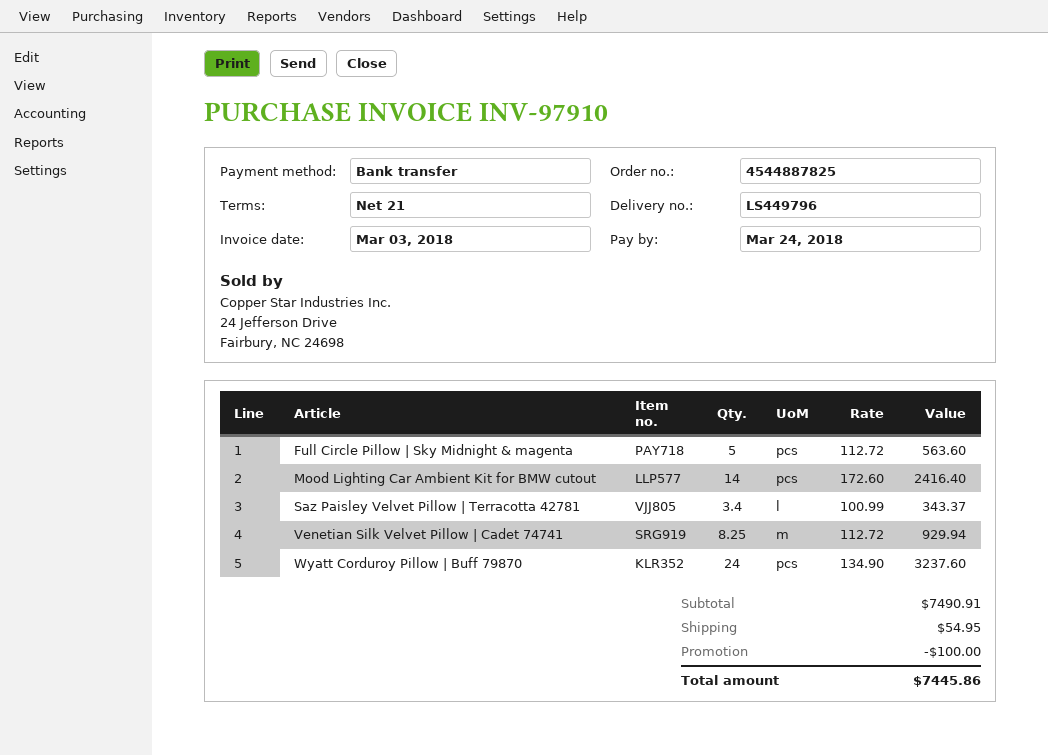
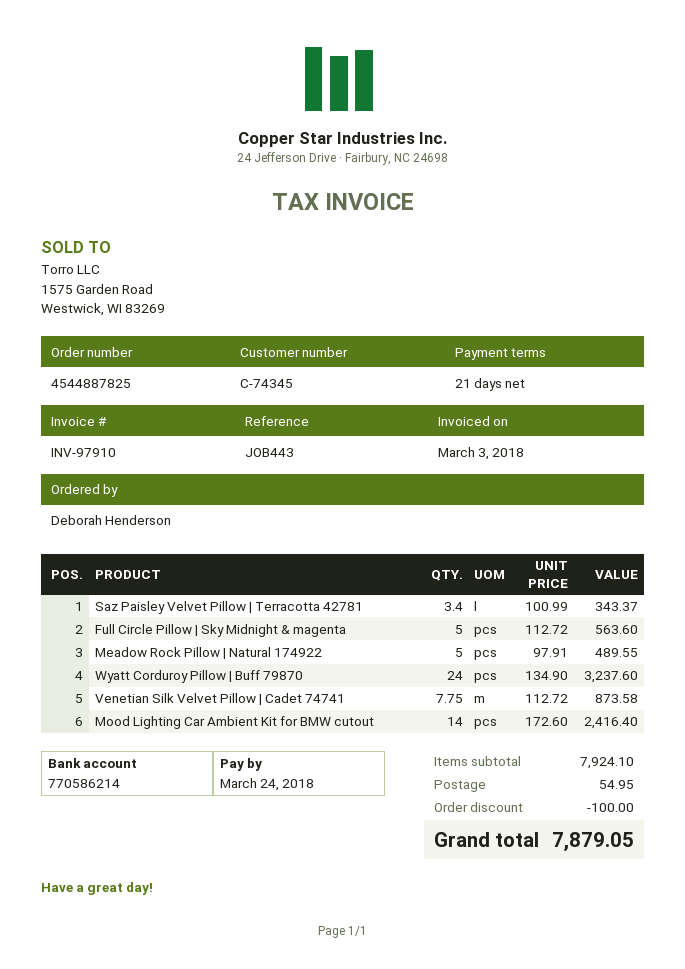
Venetian Silk Velvet Pillow | Cadet 74741: 8.25 x 112.72 = 929.94 -> 7.75 x 112.72 = 873.58
Meadow Rock Pillow | Natural 174922: none -> 5 x 97.91 = 489.55
subtotal: 7490.91 -> 7924.10
total: 7445.86 -> 7879.05

